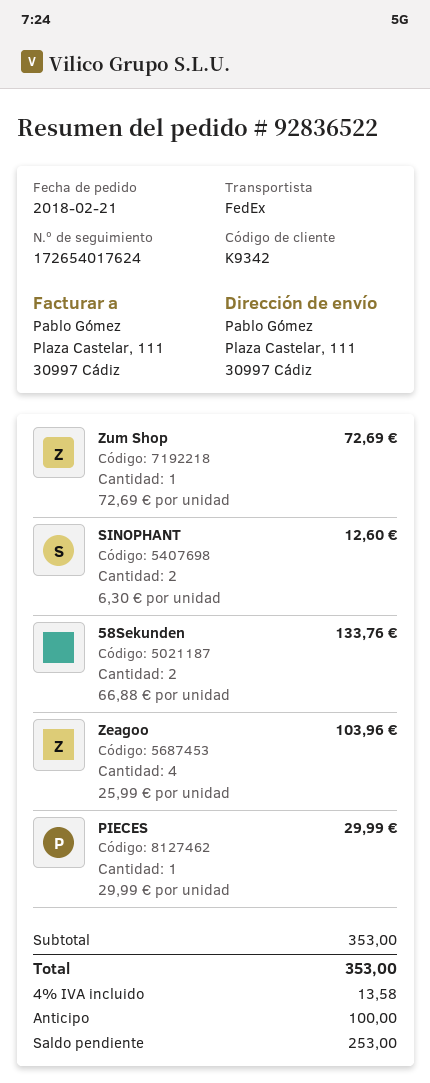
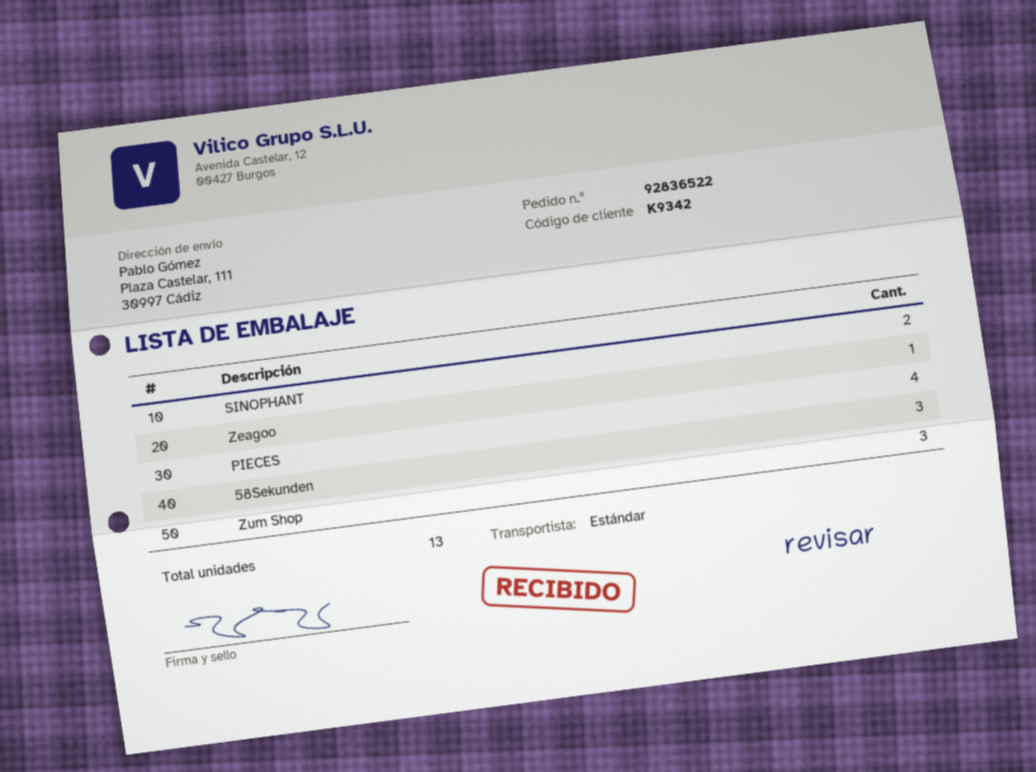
shipping method: FedEx -> standard
Zum Shop: 1 -> 3
58Sekunden: 2 -> 3
Zeagoo: 4 -> 1
PIECES: 1 -> 4

